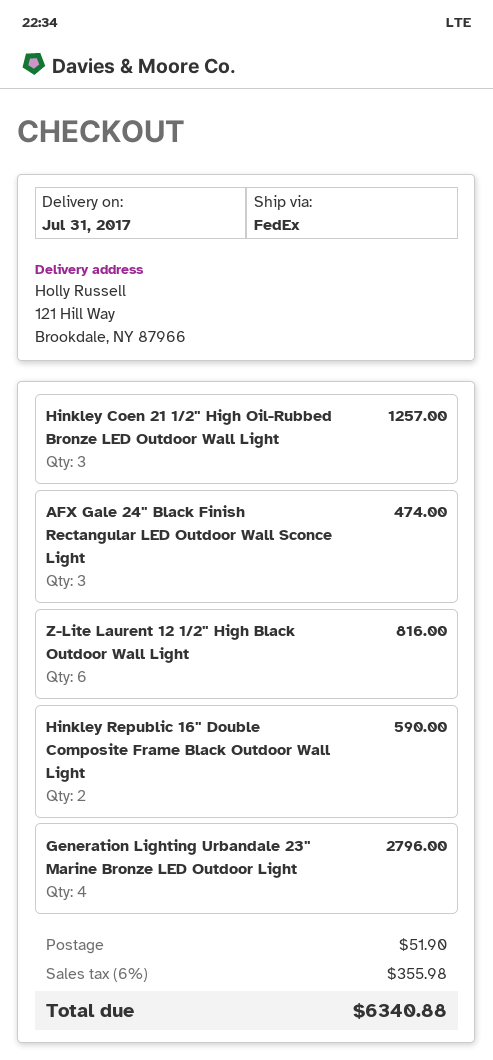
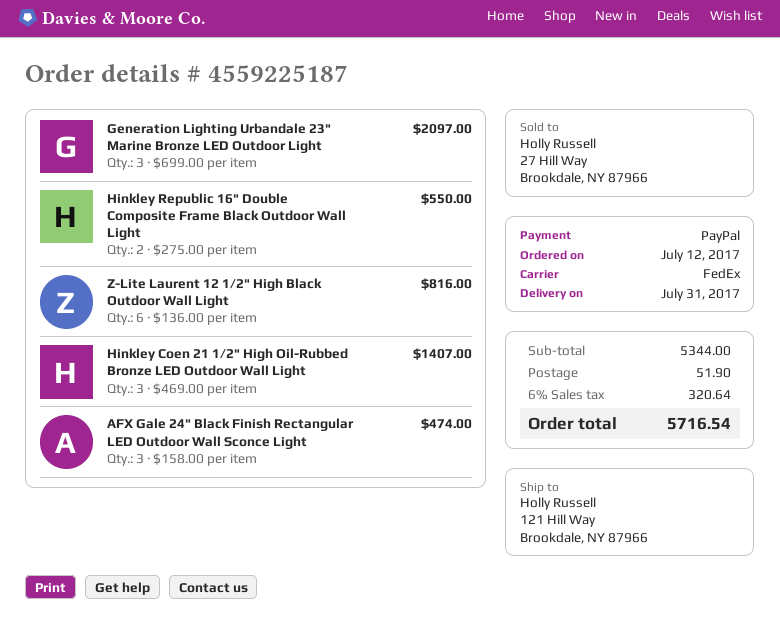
Hinkley Coen 21 1/2" High Oil-Rubbed Bronze LED Outdoor Wall Light: 3 for 1257.00 -> 3 for 1407.00
Hinkley Republic 16" Double Composite Frame Black Outdoor Wall Light: 2 for 590.00 -> 2 for 550.00
Generation Lighting Urbandale 23" Marine Bronze LED Outdoor Light: 4 for 2796.00 -> 3 for 2097.00
tax: 6% = 355.98 -> 6% = 320.64
total: 6340.88 -> 5716.54

